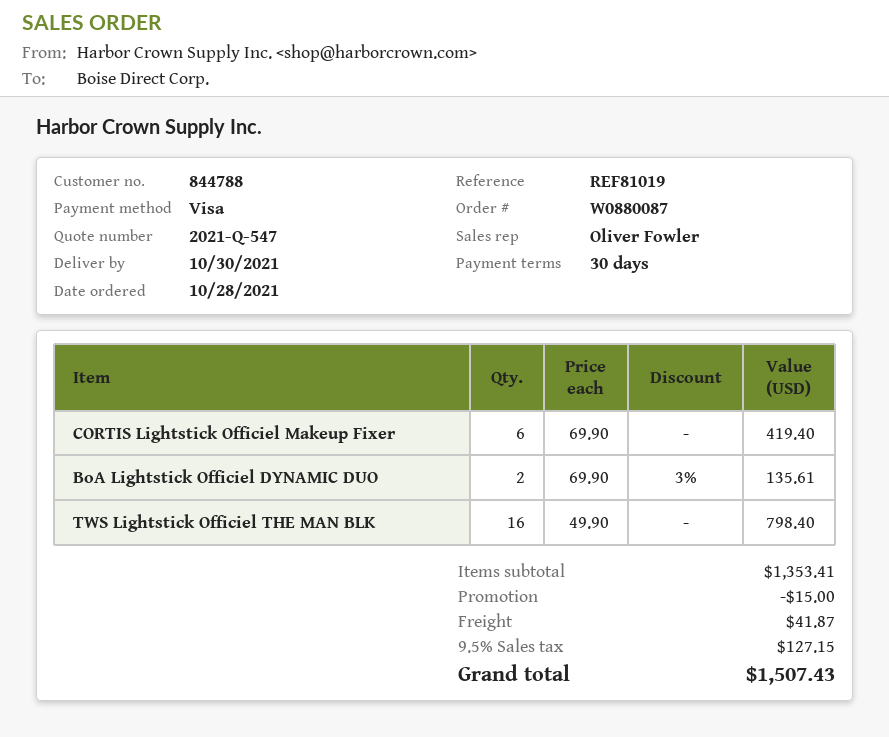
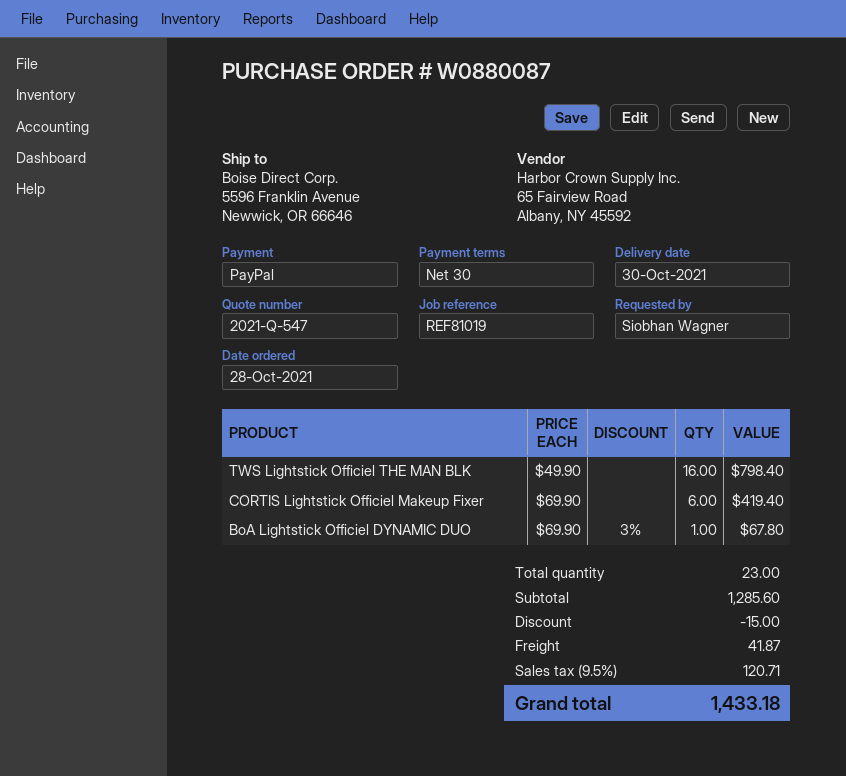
payment method: Visa -> PayPal
BoA Lightstick Officiel DYNAMIC DUO: 2 x 69.90 - 3% = 135.61 -> 1 x 69.90 - 3% = 67.80
subtotal: 1353.41 -> 1285.60
tax: 9.5% = 127.15 -> 9.5% = 120.71
total: 1507.43 -> 1433.18

